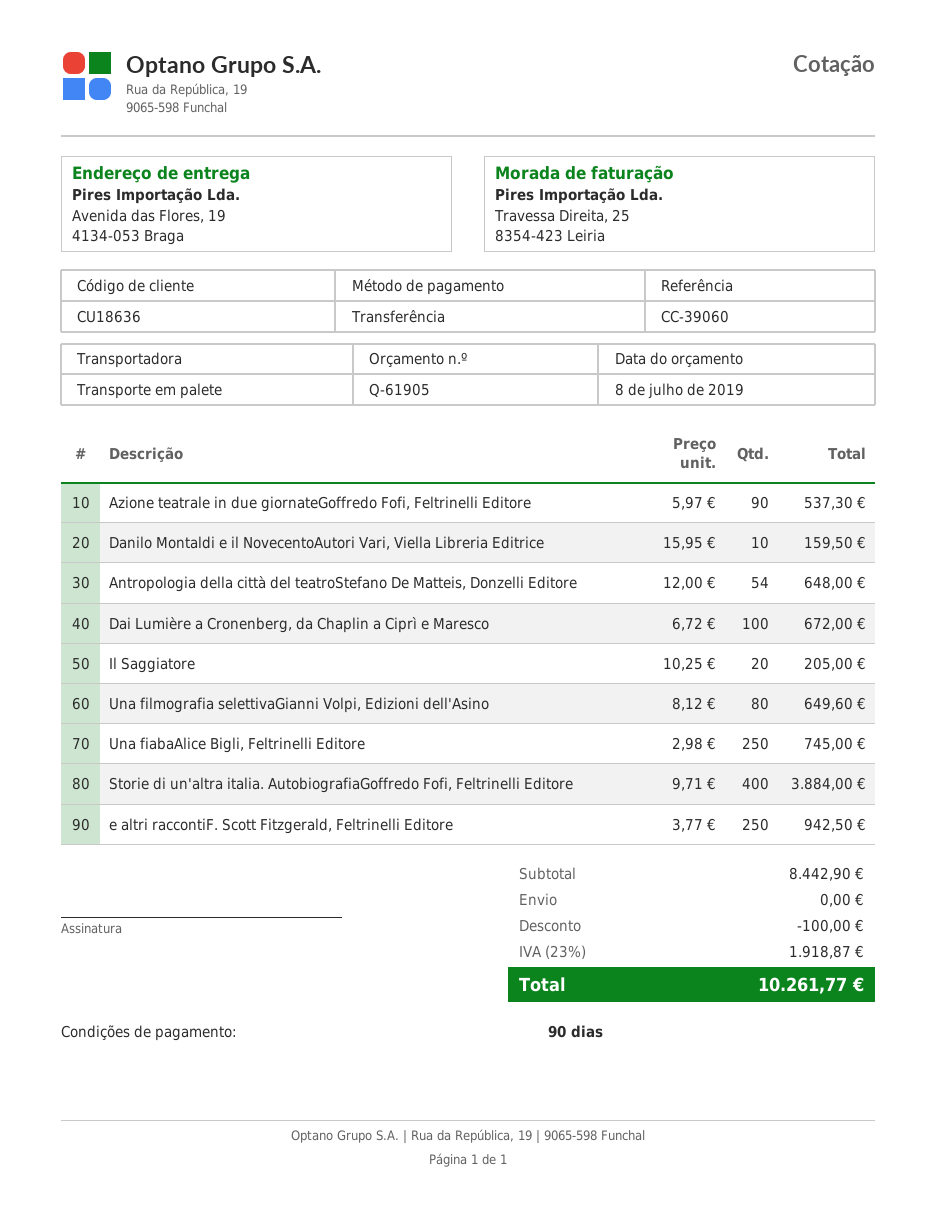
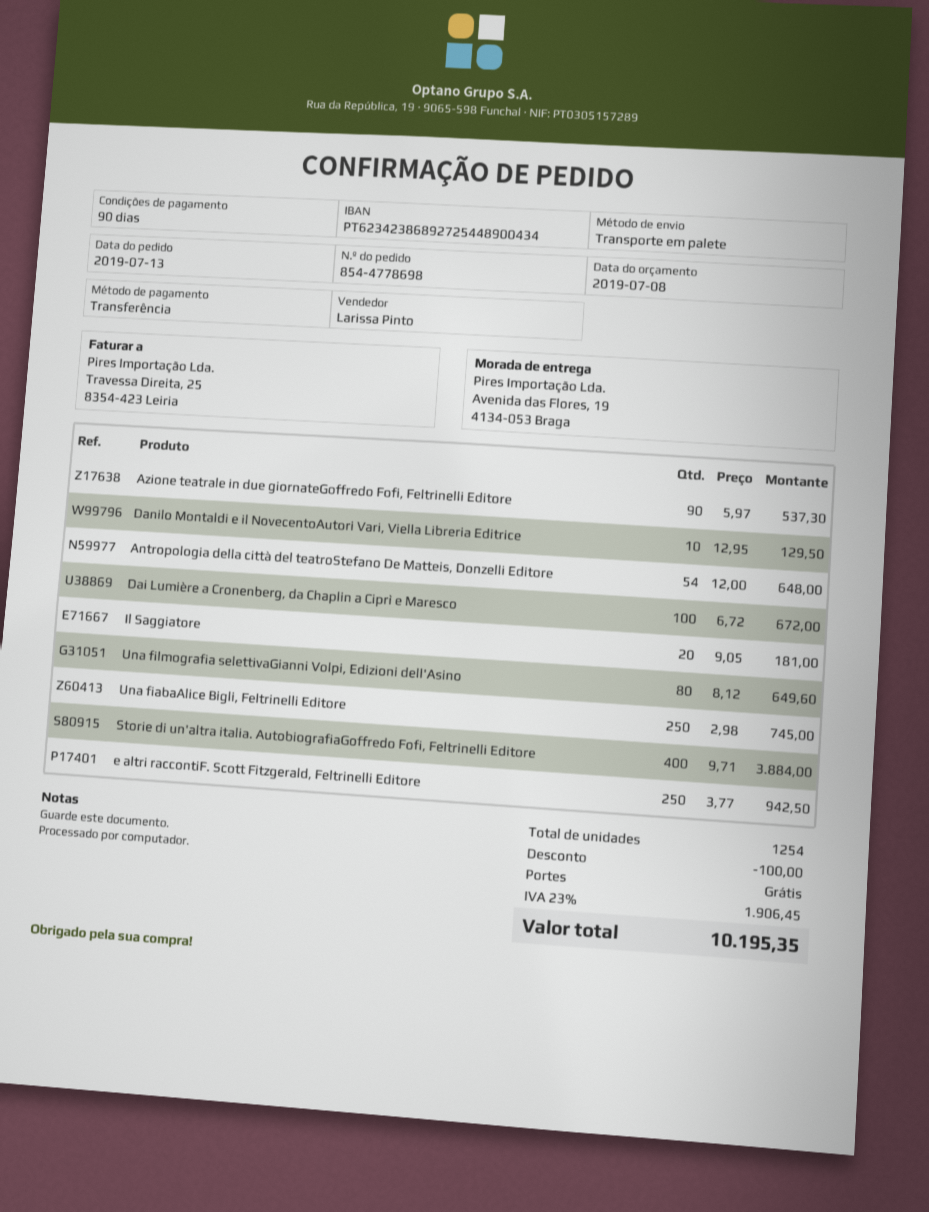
Danilo Montaldi e il NovecentoAutori Vari, Viella Libreria Editrice: 10 x 15.95 = 159.50 -> 10 x 12.95 = 129.50
Il Saggiatore: 20 x 10.25 = 205.00 -> 20 x 9.05 = 181.00
tax: 23% = 1918.87 -> 23% = 1906.45
total: 10261.77 -> 10195.35

